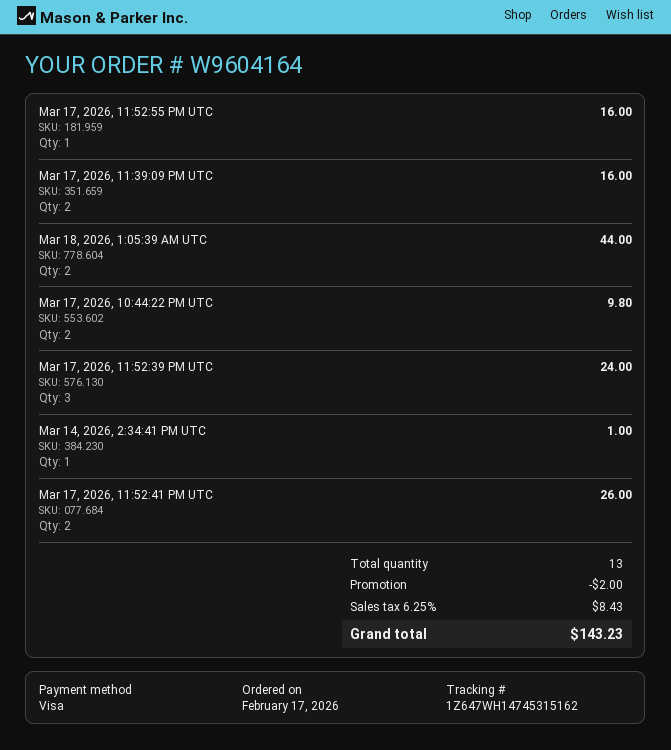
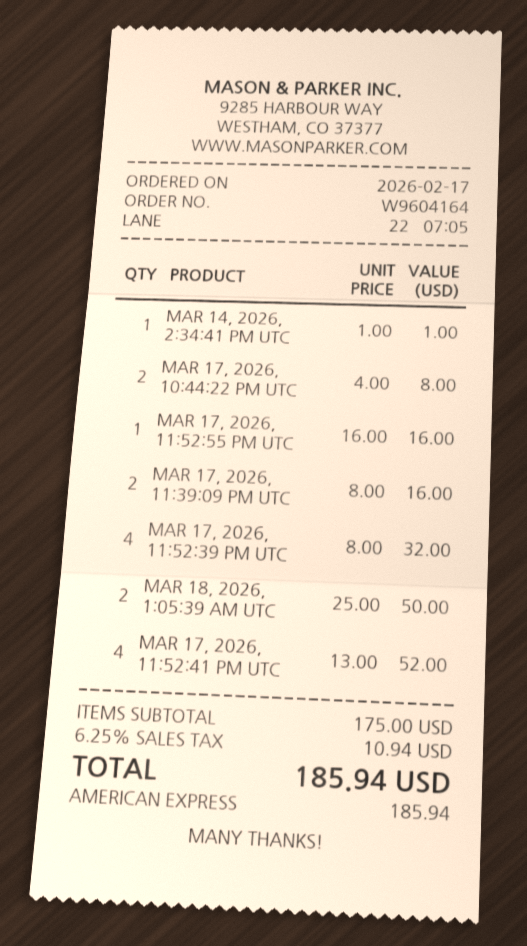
payment method: Visa -> American Express
Mar 18, 2026, 1:05:39 AM UTC: 2 for 44.00 -> 2 for 50.00
Mar 17, 2026, 10:44:22 PM UTC: 2 for 9.80 -> 2 for 8.00
Mar 17, 2026, 11:52:39 PM UTC: 3 for 24.00 -> 4 for 32.00
Mar 17, 2026, 11:52:41 PM UTC: 2 for 26.00 -> 4 for 52.00
discount: 2.00 -> none
tax: 6.25% = 8.43 -> 6.25% = 10.94
total: 143.23 -> 185.94

